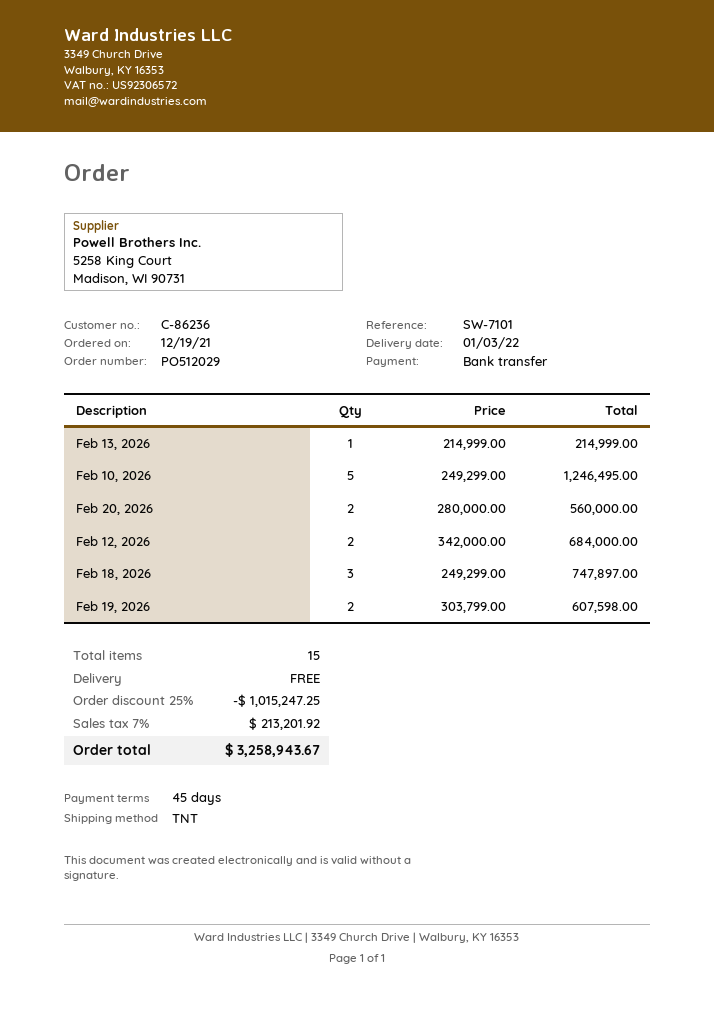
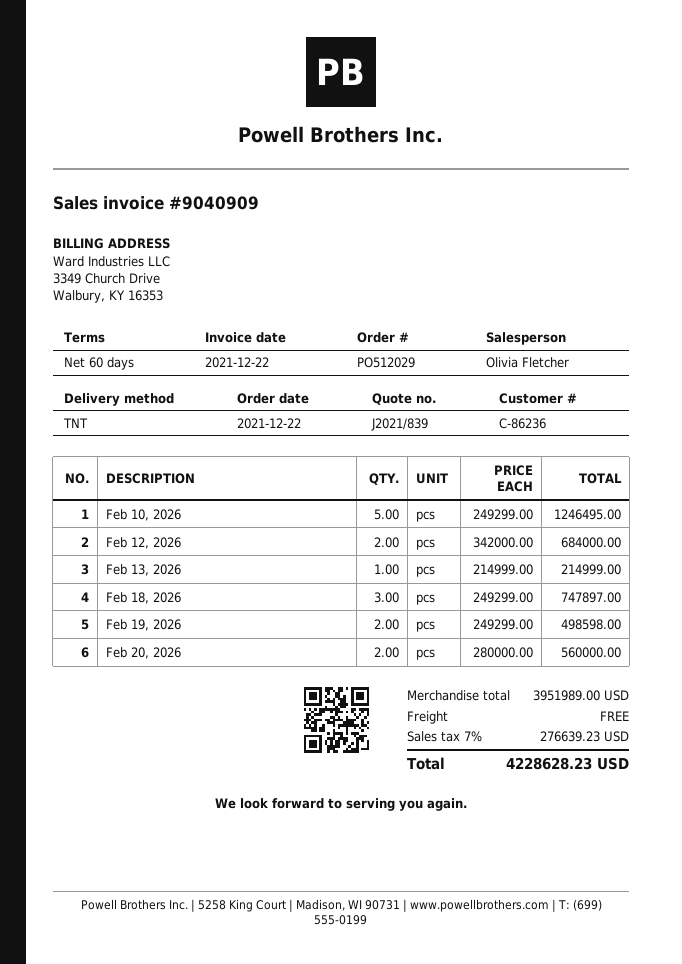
order date: 2021-12-19 -> 2021-12-22
payment terms: 45 days -> 60 days
Feb 19, 2026: 2 x 303799.00 = 607598.00 -> 2 x 249299.00 = 498598.00
discount: 25% = 1015247.25 -> none
tax: 7% = 213201.92 -> 7% = 276639.23
total: 3258943.67 -> 4228628.23

